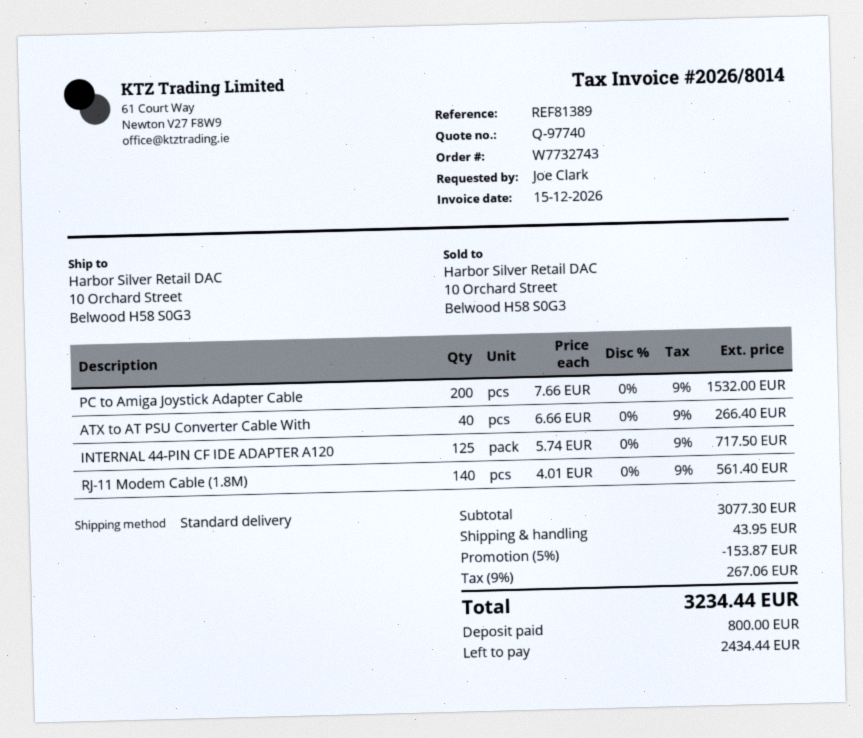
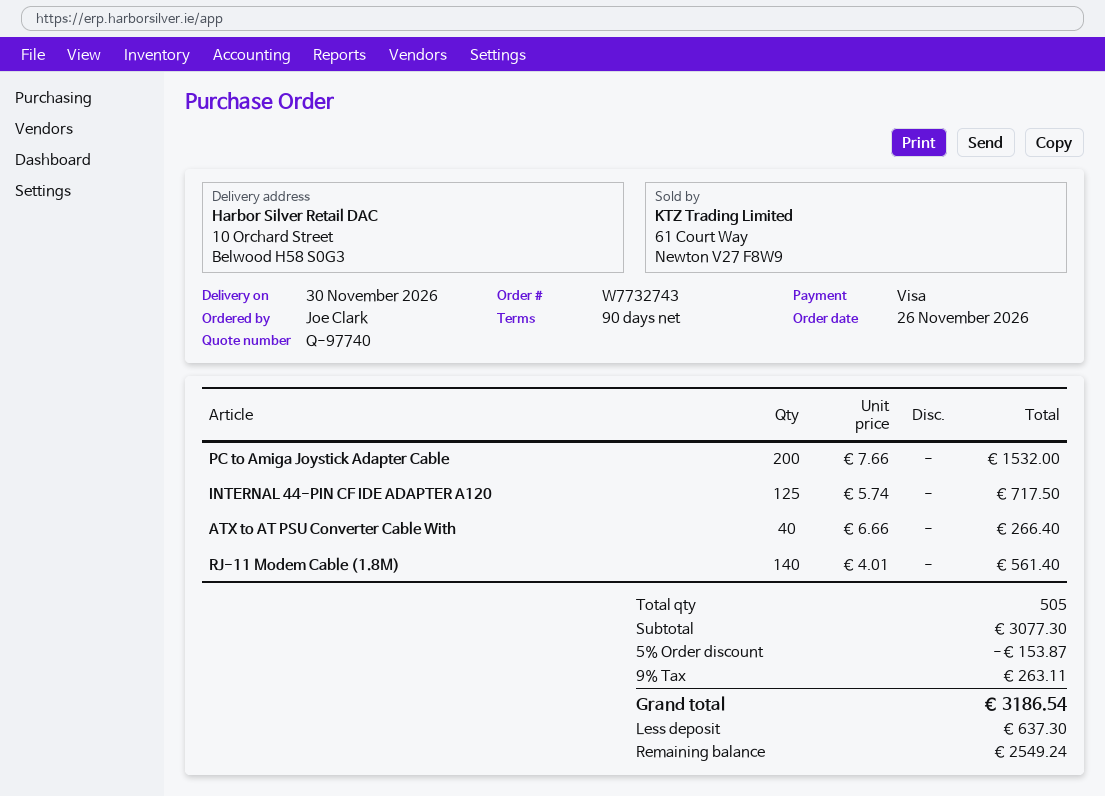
shipping: 43.95 -> none
tax: 9% = 267.06 -> 9% = 263.11
total: 3234.44 -> 3186.54
deposit: 800.00 -> 637.30
balance: 2434.44 -> 2549.24

